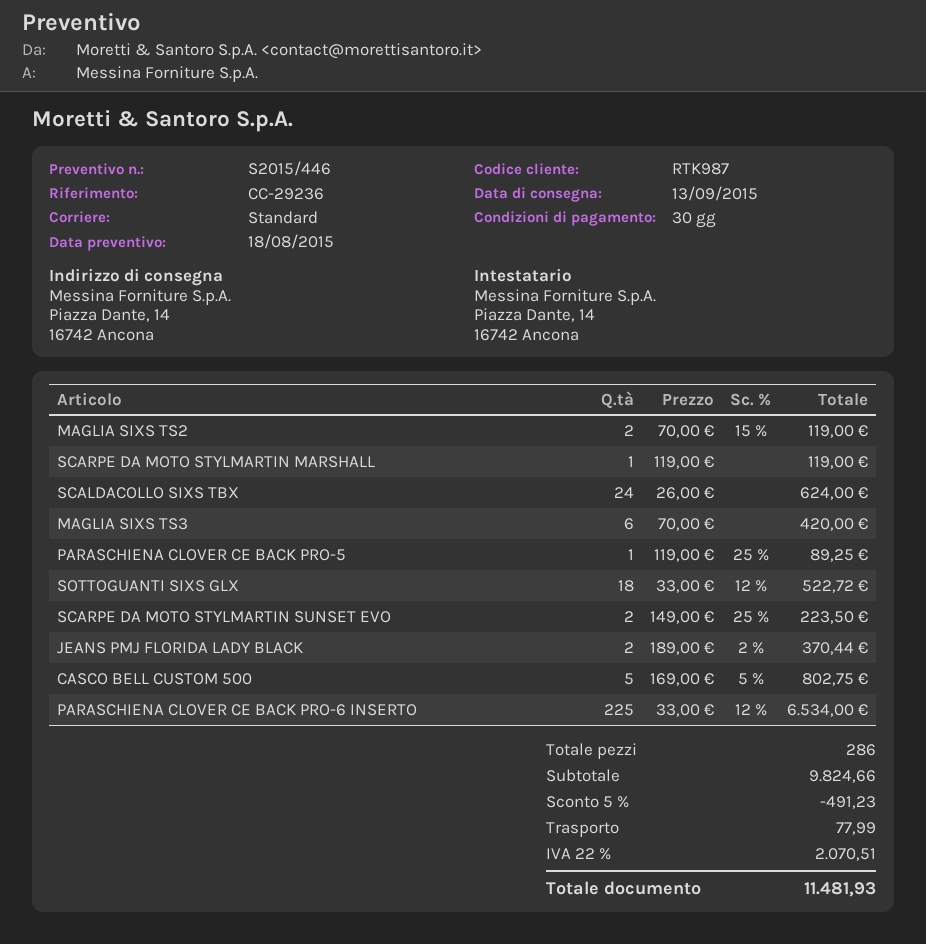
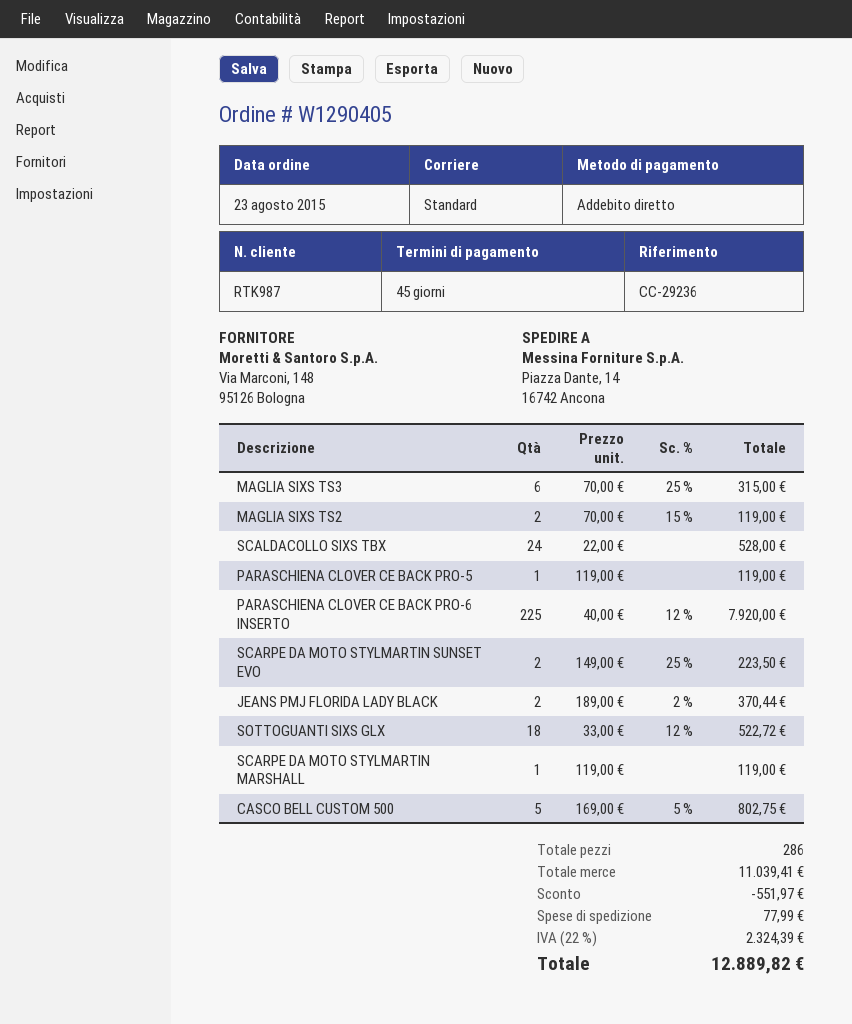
payment terms: 30 days -> 45 days
SCALDACOLLO SIXS TBX: 24 x 26.00 = 624.00 -> 24 x 22.00 = 528.00
MAGLIA SIXS TS3: 6 x 70.00 = 420.00 -> 6 x 70.00 - 25% = 315.00
PARASCHIENA CLOVER CE BACK PRO-5: 1 x 119.00 - 25% = 89.25 -> 1 x 119.00 = 119.00
PARASCHIENA CLOVER CE BACK PRO-6 INSERTO: 225 x 33.00 - 12% = 6534.00 -> 225 x 40.00 - 12% = 7920.00
subtotal: 9824.66 -> 11039.41
discount: 491.23 -> 551.97
tax: 22% = 2070.51 -> 22% = 2324.39
total: 11481.93 -> 12889.82

